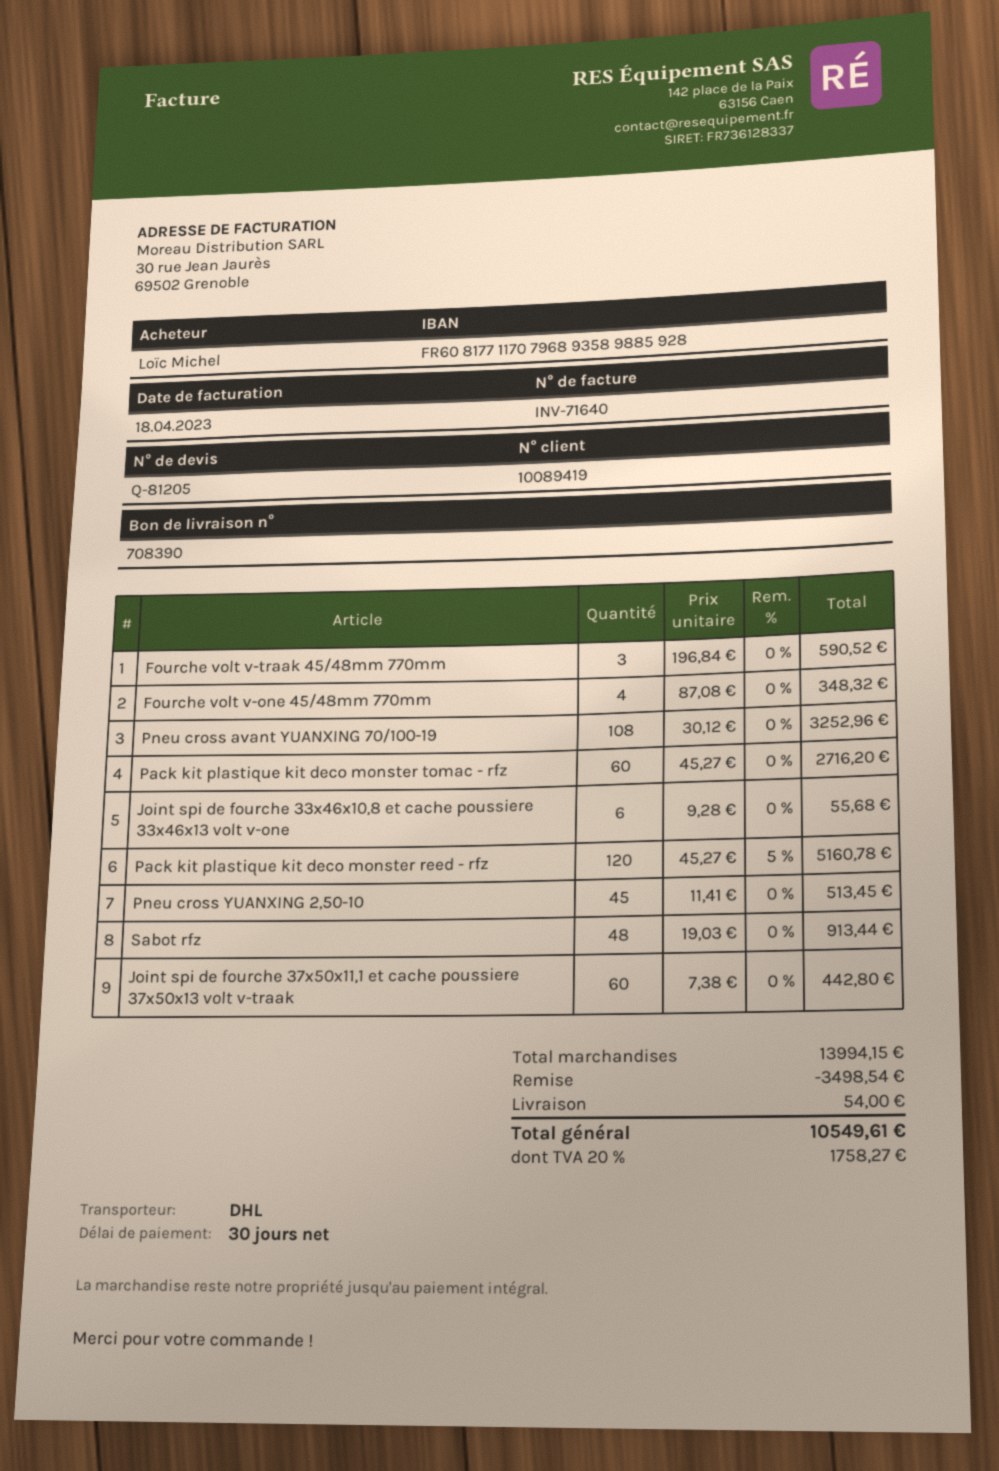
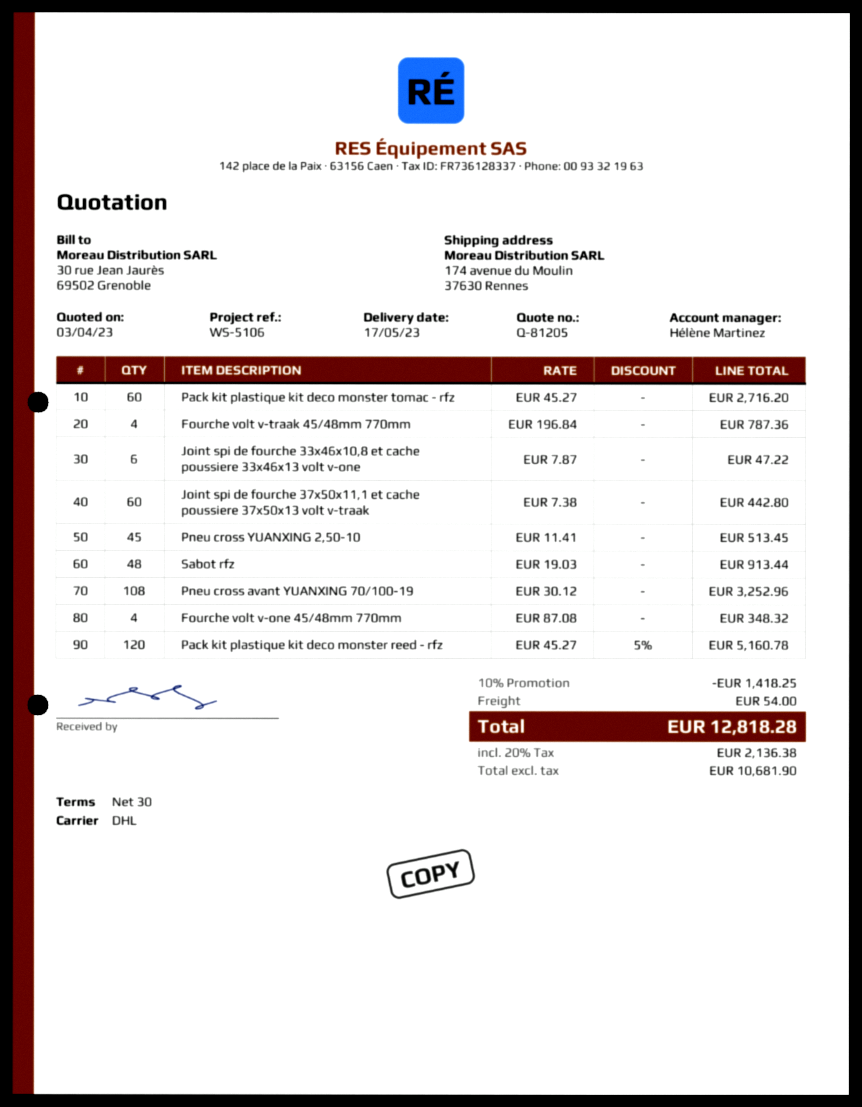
Fourche volt v-traak 45/48mm 770mm: 3 x 196.84 = 590.52 -> 4 x 196.84 = 787.36
Joint spi de fourche 33x46x10,8 et cache poussiere 33x46x13 volt v-one: 6 x 9.28 = 55.68 -> 6 x 7.87 = 47.22
discount: 3498.54 -> 1418.25
tax: 20% = 1758.27 -> 20% = 2136.38
total: 10549.61 -> 12818.28

